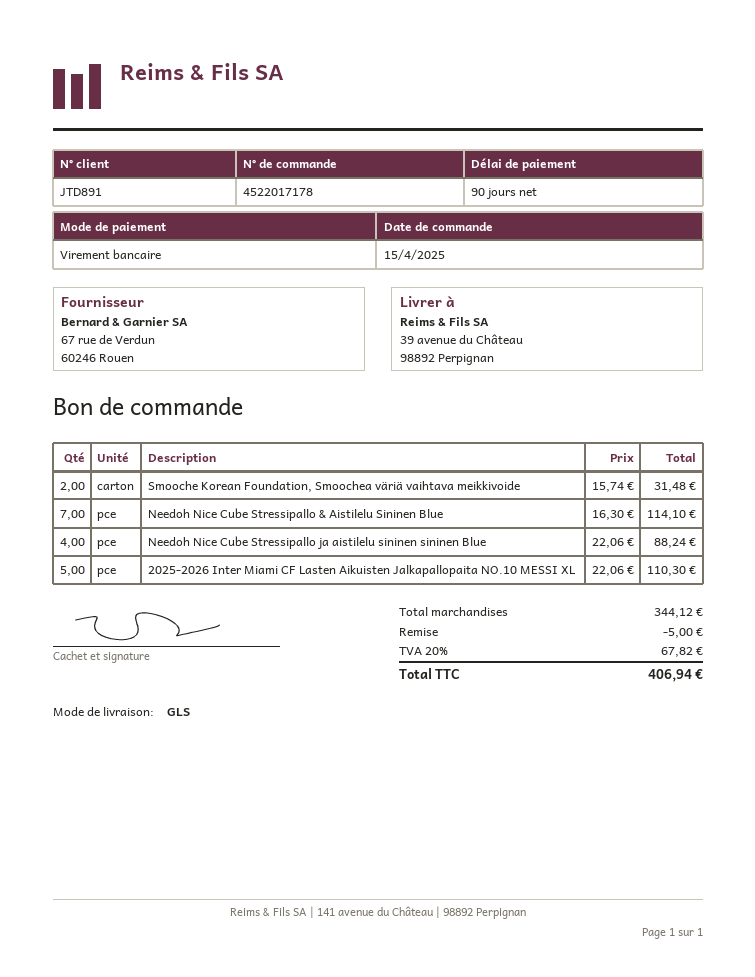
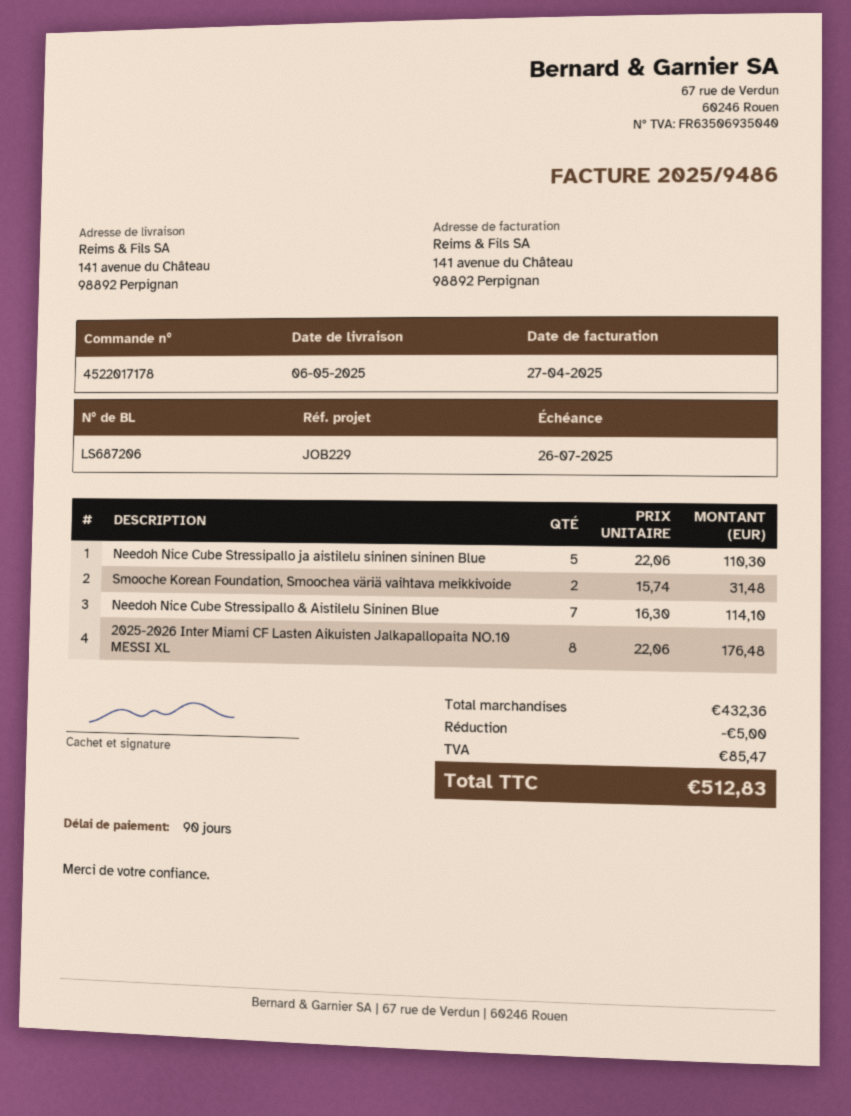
ship to: 39 avenue du Château, 98892 Perpignan -> 141 avenue du Château, 98892 Perpignan
Needoh Nice Cube Stressipallo ja aistilelu sininen sininen Blue: 4 x 22.06 = 88.24 -> 5 x 22.06 = 110.30
2025-2026 Inter Miami CF Lasten Aikuisten Jalkapallopaita NO.10 MESSI XL: 5 x 22.06 = 110.30 -> 8 x 22.06 = 176.48
subtotal: 344.12 -> 432.36
tax: 67.82 -> 85.47
total: 406.94 -> 512.83

